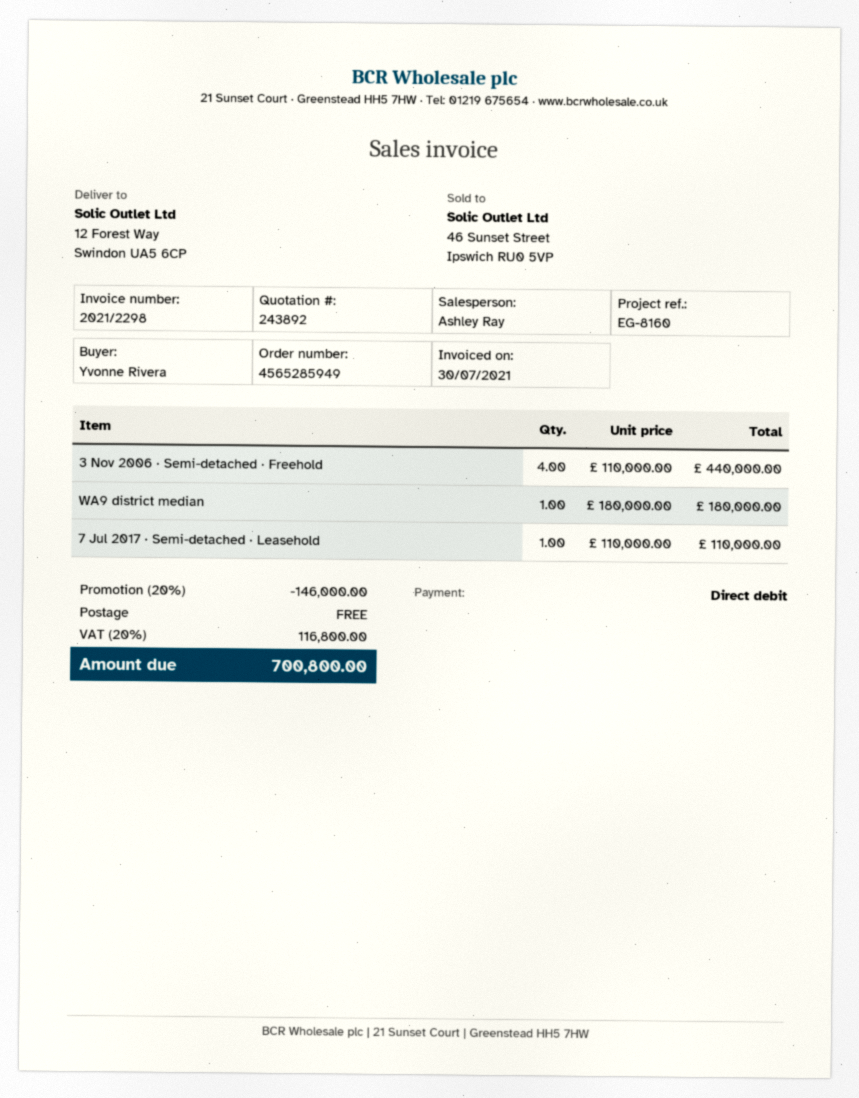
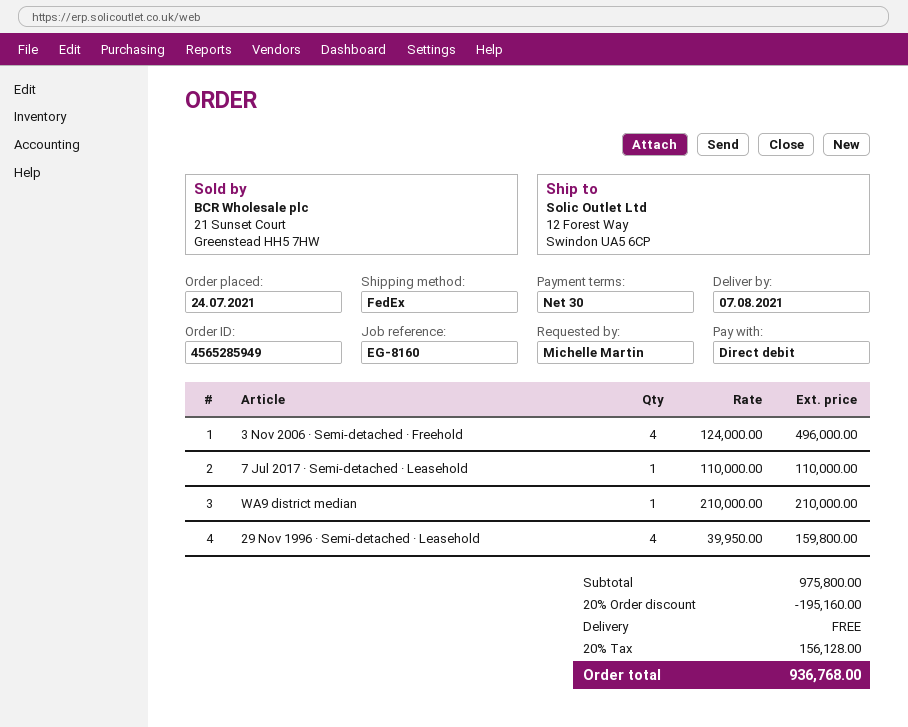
ordered by: Yvonne Rivera -> Michelle Martin
3 Nov 2006 · Semi-detached · Freehold: 4 x 110000.00 = 440000.00 -> 4 x 124000.00 = 496000.00
WA9 district median: 1 x 180000.00 = 180000.00 -> 1 x 210000.00 = 210000.00
29 Nov 1996 · Semi-detached · Leasehold: none -> 4 x 39950.00 = 159800.00
discount: 20% = 146000.00 -> 20% = 195160.00
tax: 20% = 116800.00 -> 20% = 156128.00
total: 700800.00 -> 936768.00

